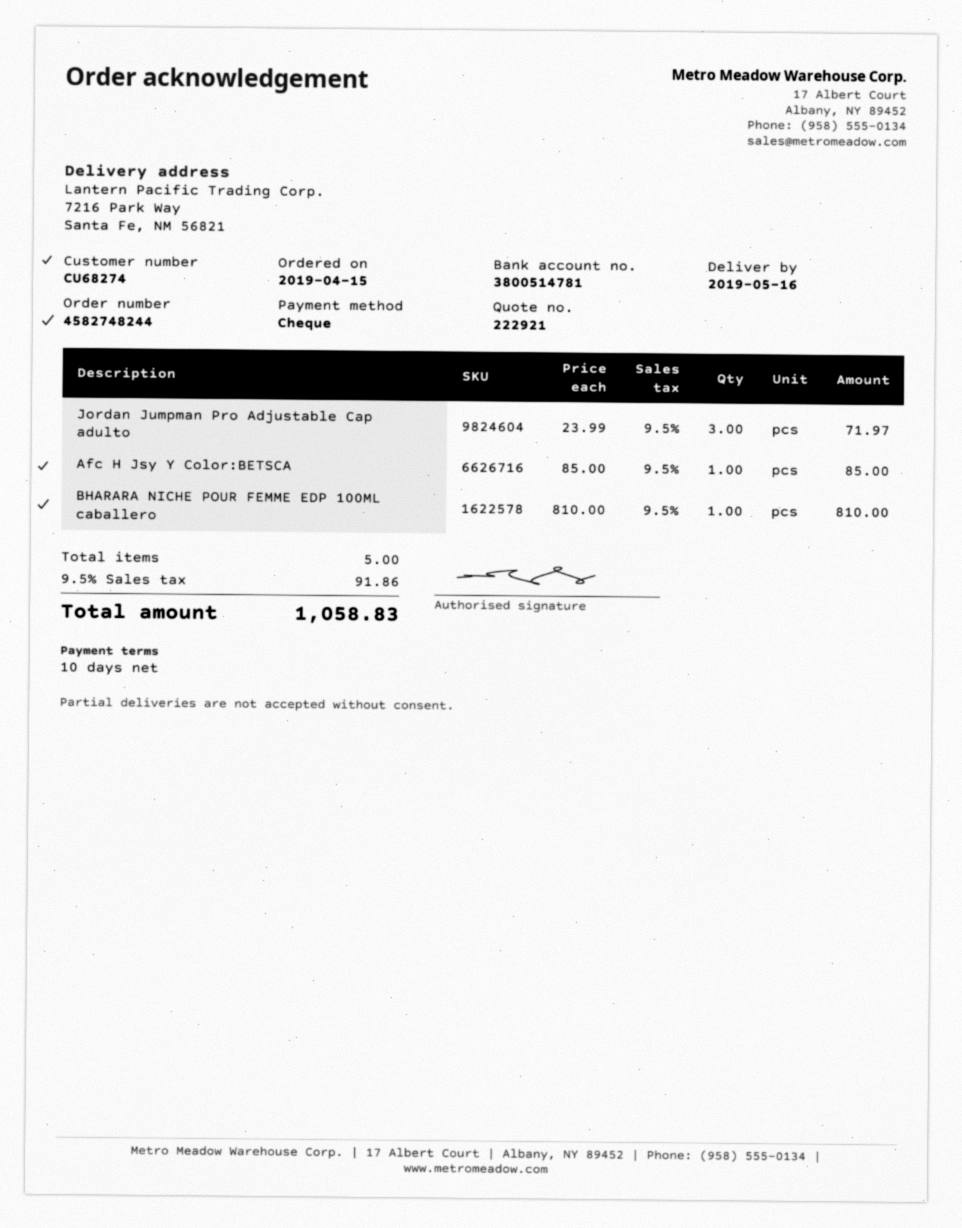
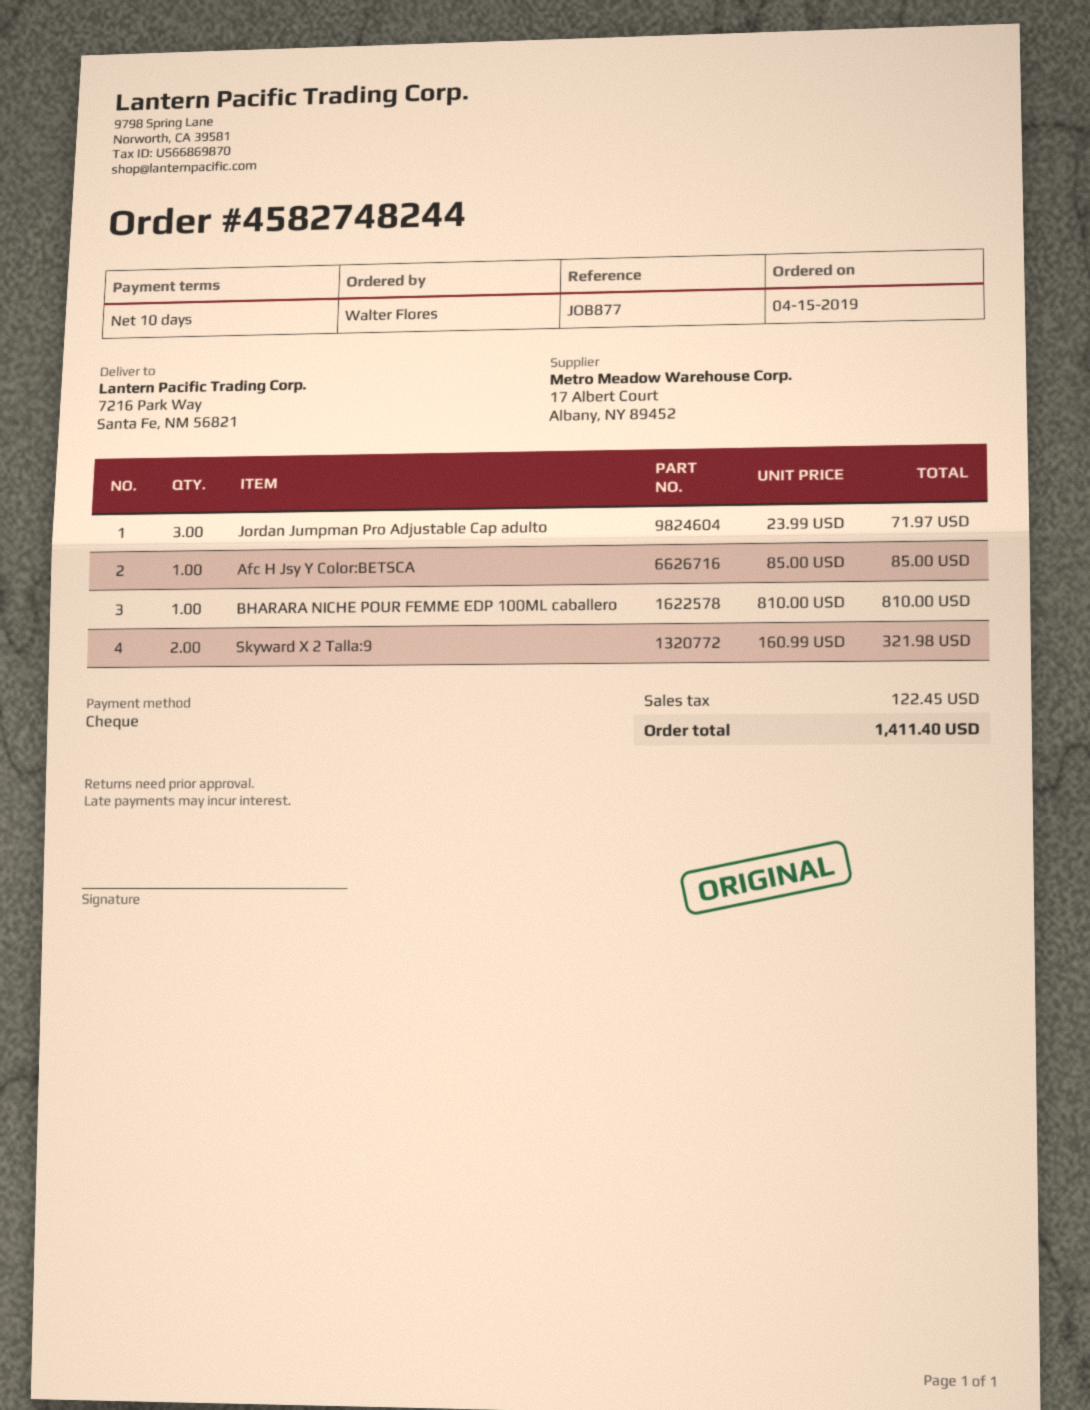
Skyward X 2 Talla:9: none -> 2 x 160.99 = 321.98
tax: 91.86 -> 122.45
total: 1058.83 -> 1411.40

